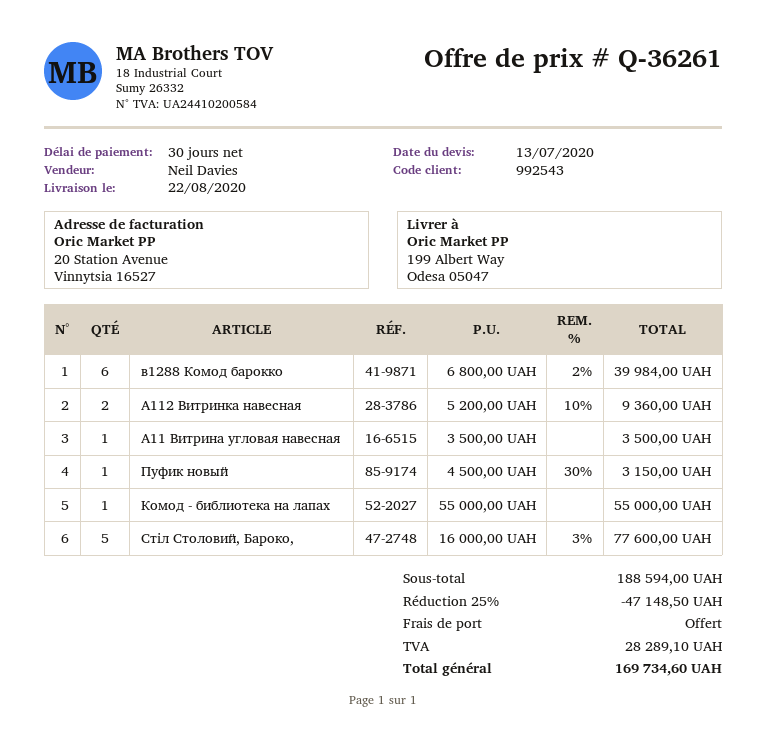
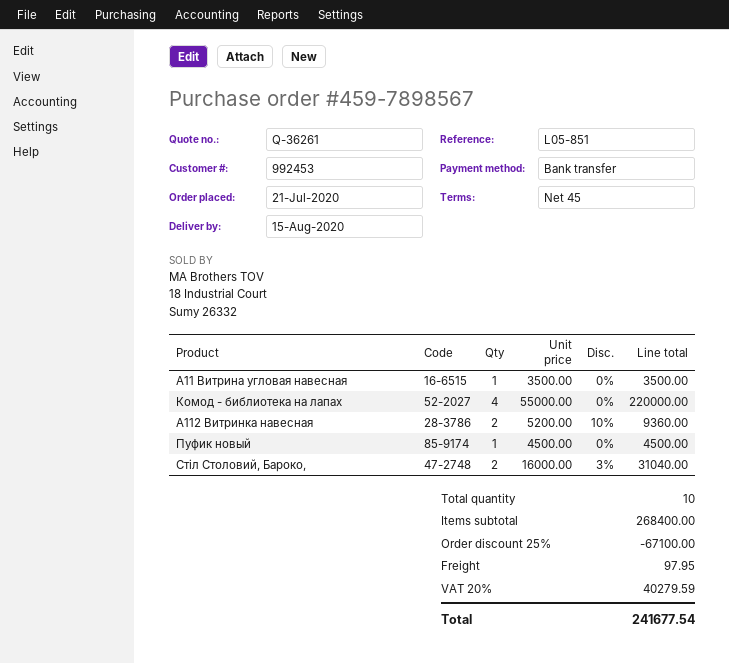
delivery date: 2020-08-22 -> 2020-08-15
payment terms: 30 days -> 45 days
customer number: 992543 -> 992453
в1288 Комод барокко: 6 x 6800.00 - 2% = 39984.00 -> none
Пуфик новый: 1 x 4500.00 - 30% = 3150.00 -> 1 x 4500.00 = 4500.00
Комод - библиотека на лапах: 1 x 55000.00 = 55000.00 -> 4 x 55000.00 = 220000.00
Стіл Столовий, Бароко,: 5 x 16000.00 - 3% = 77600.00 -> 2 x 16000.00 - 3% = 31040.00
subtotal: 188594.00 -> 268400.00
discount: 25% = 47148.50 -> 25% = 67100.00
shipping: 0.00 -> 97.95
tax: 28289.10 -> 40279.59
total: 169734.60 -> 241677.54

